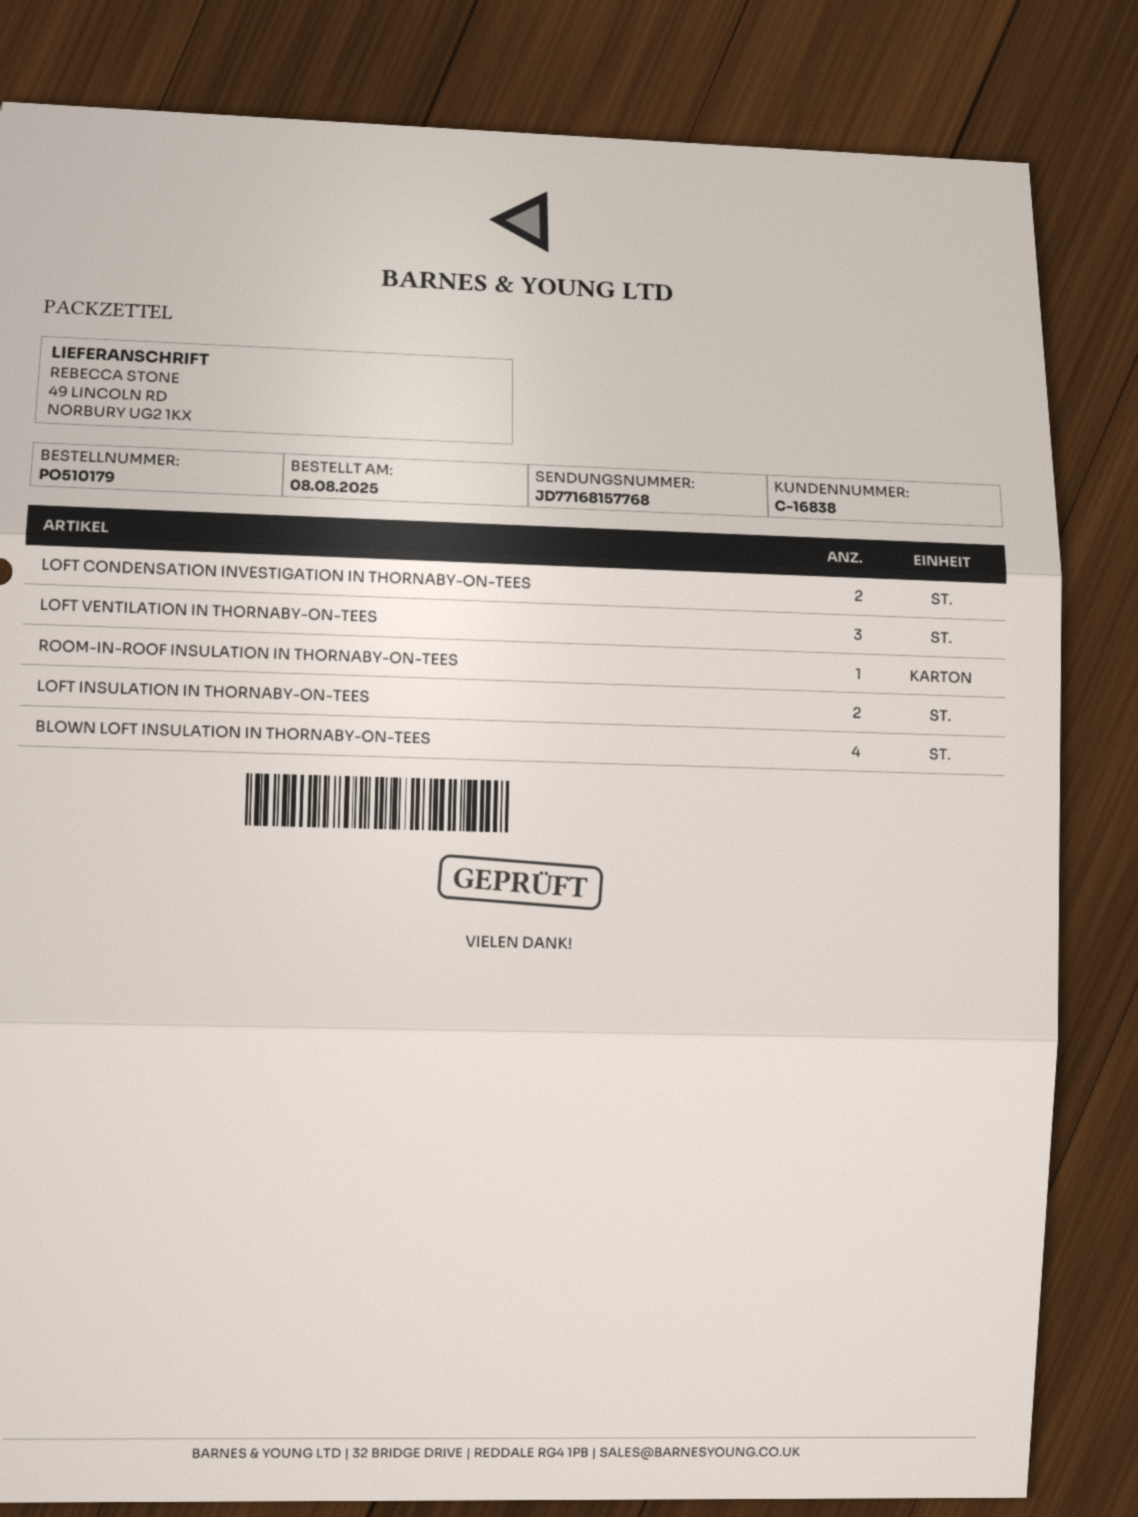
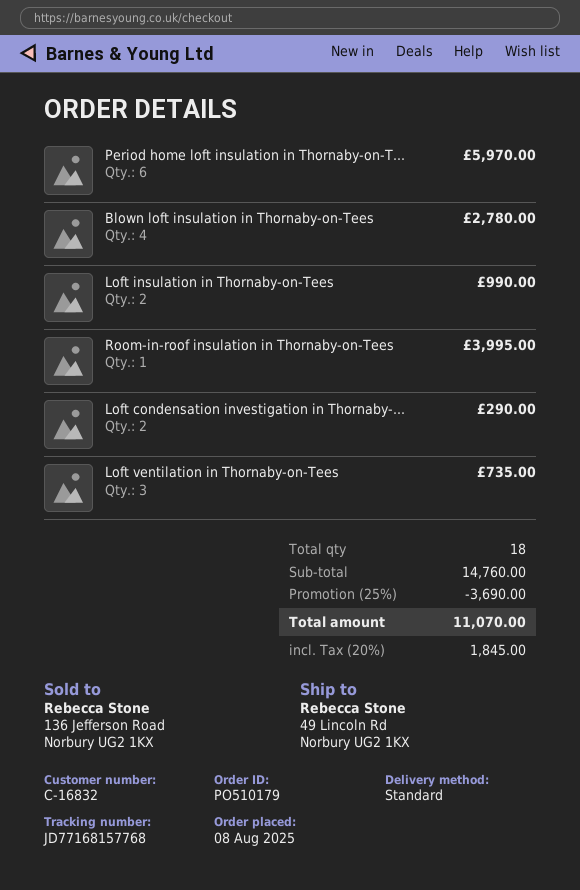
customer number: C-16838 -> C-16832
Period home loft insulation in Thornaby-on-T...: none -> 6

